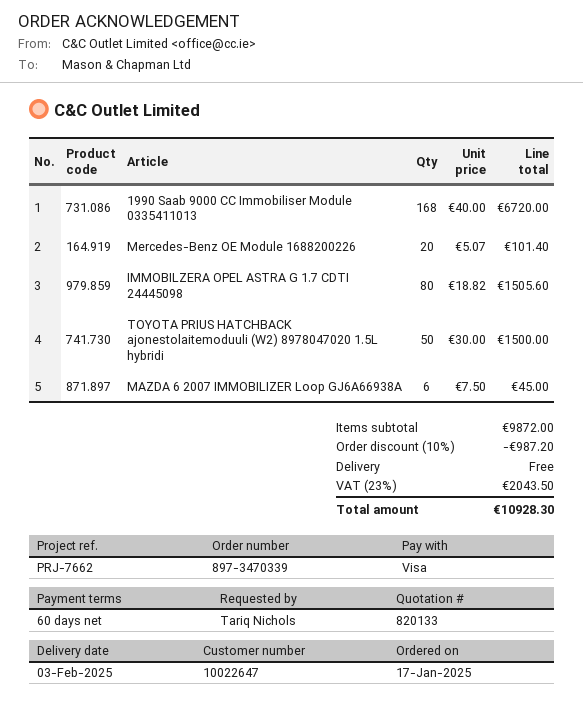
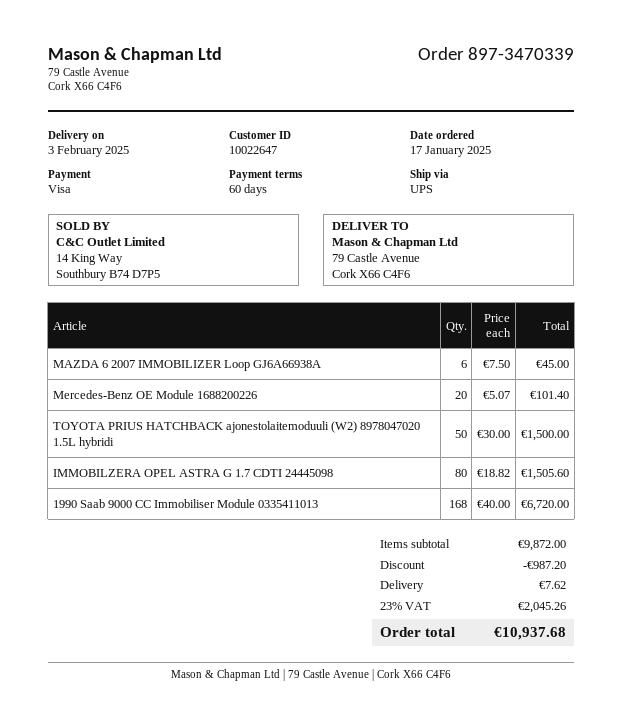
shipping: 0.00 -> 7.62
tax: 23% = 2043.50 -> 23% = 2045.26
total: 10928.30 -> 10937.68

